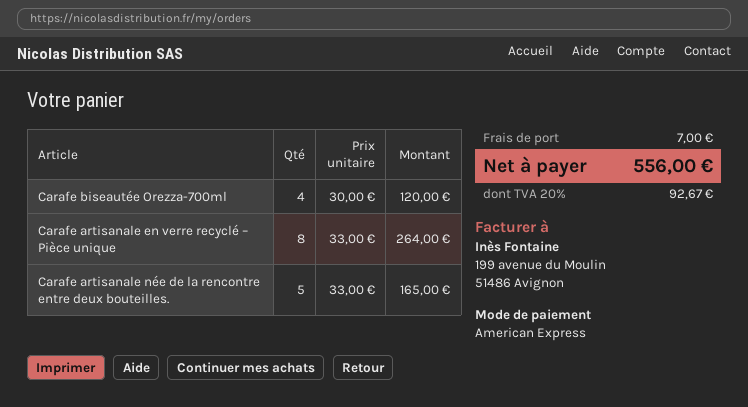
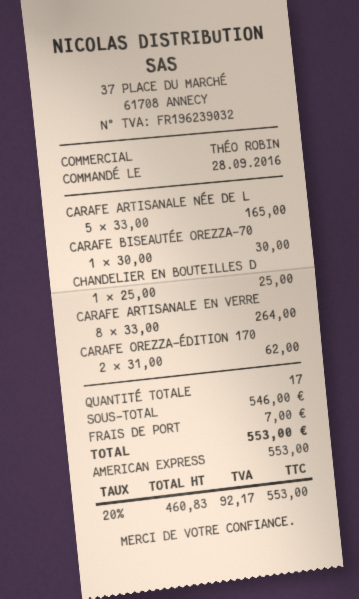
Carafe biseautée Orezza-700ml: 4 x 30.00 = 120.00 -> 1 x 30.00 = 30.00
CHANDELIER EN BOUTEILLES D: none -> 1 x 25.00 = 25.00
CARAFE OREZZA-ÉDITION 170: none -> 2 x 31.00 = 62.00
tax: 20% = 92.67 -> 20% = 92.17
total: 556.00 -> 553.00

